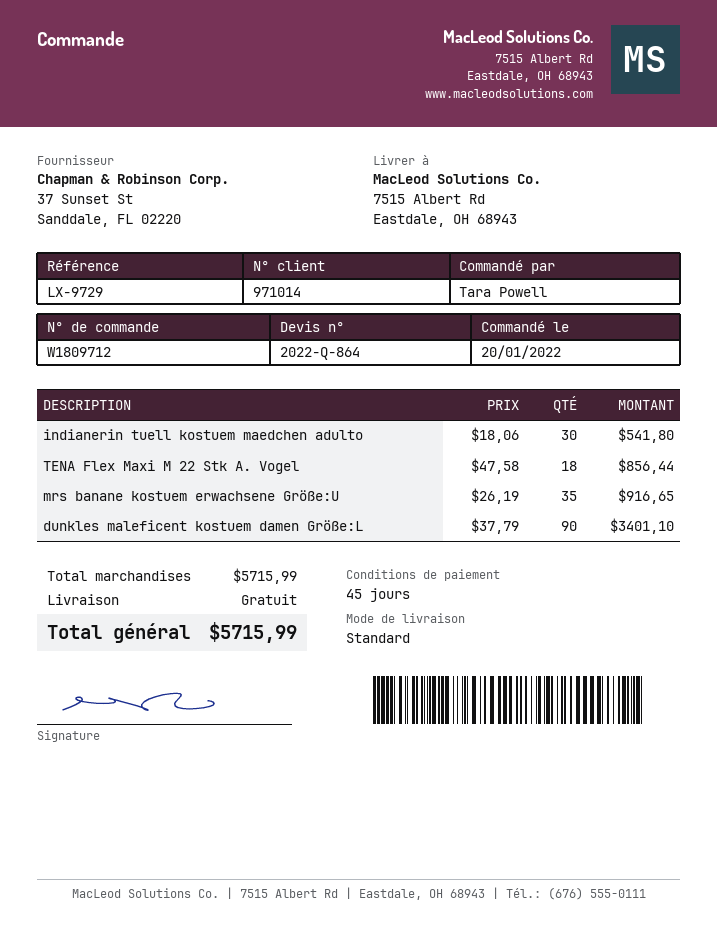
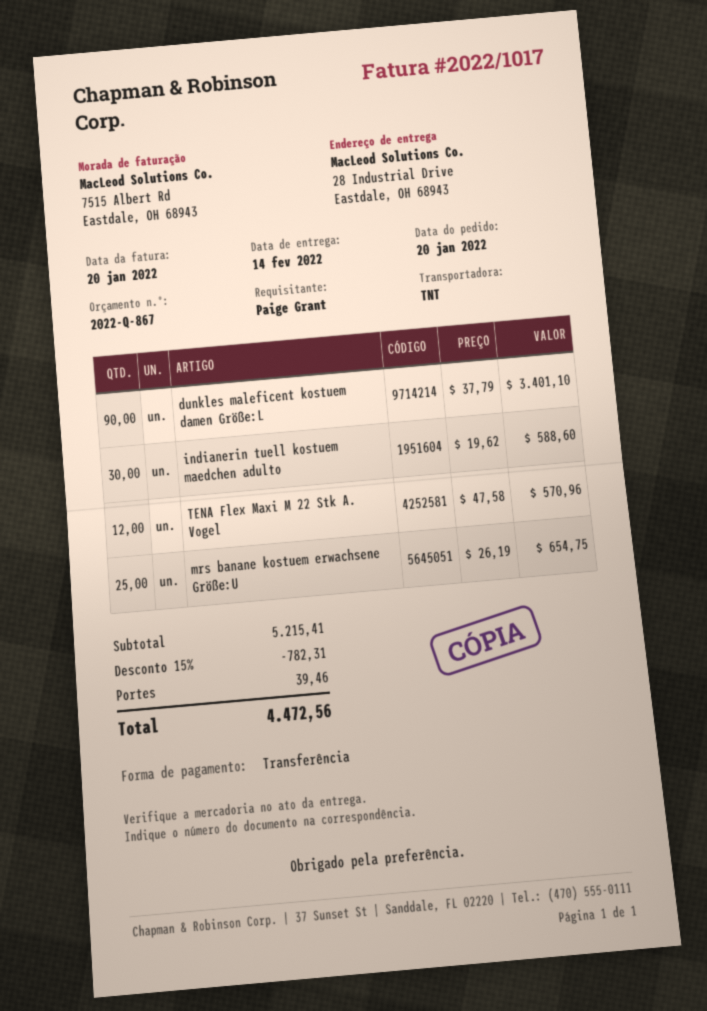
quote number: 2022-Q-864 -> 2022-Q-867
ordered by: Tara Powell -> Paige Grant
shipping method: standard -> TNT
ship to: 7515 Albert Rd, Eastdale, OH 68943 -> 28 Industrial Drive, Eastdale, OH 68943
indianerin tuell kostuem maedchen adulto: 30 x 18.06 = 541.80 -> 30 x 19.62 = 588.60
TENA Flex Maxi M 22 Stk A. Vogel: 18 x 47.58 = 856.44 -> 12 x 47.58 = 570.96
mrs banane kostuem erwachsene Größe:U: 35 x 26.19 = 916.65 -> 25 x 26.19 = 654.75
subtotal: 5715.99 -> 5215.41
discount: none -> 15% = 782.31
shipping: 0.00 -> 39.46
total: 5715.99 -> 4472.56

